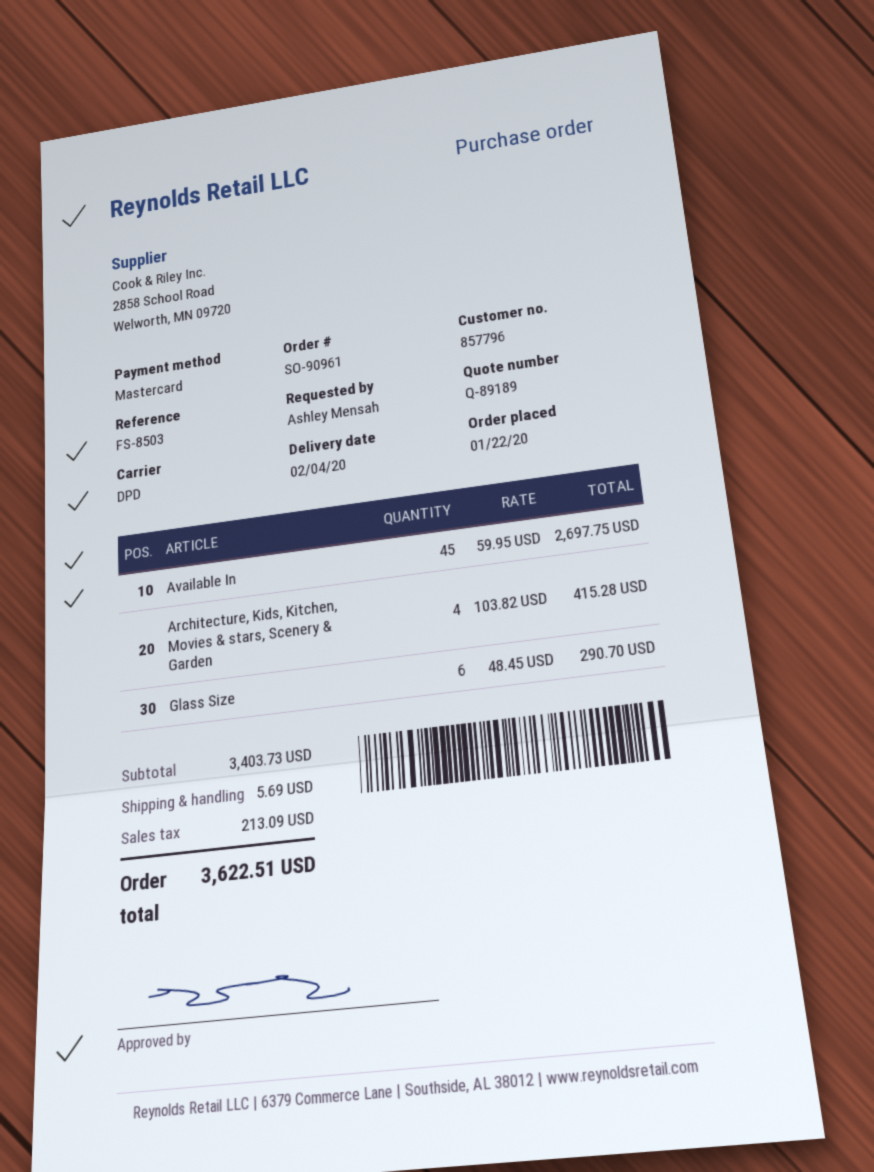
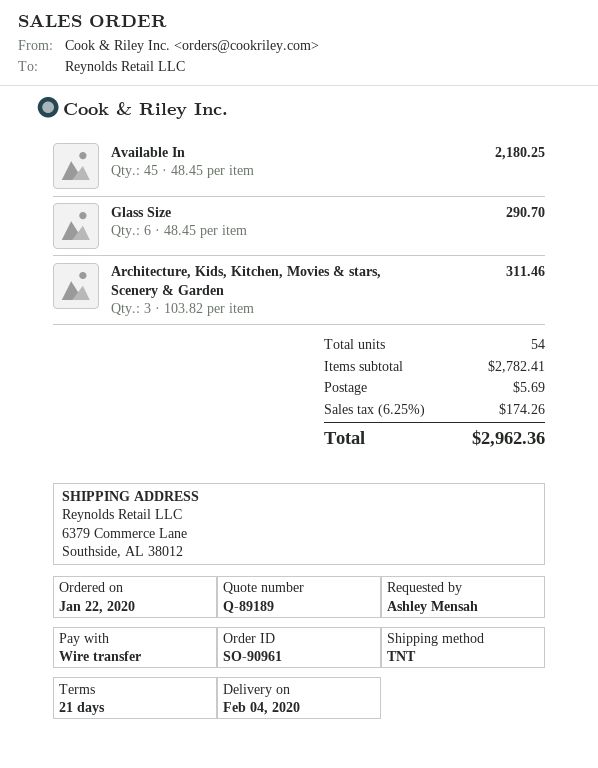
payment method: Mastercard -> bank transfer
shipping method: DPD -> TNT
Available In: 45 x 59.95 = 2697.75 -> 45 x 48.45 = 2180.25
Architecture, Kids, Kitchen, Movies & stars, Scenery & Garden: 4 x 103.82 = 415.28 -> 3 x 103.82 = 311.46
subtotal: 3403.73 -> 2782.41
tax: 213.09 -> 174.26
total: 3622.51 -> 2962.36

